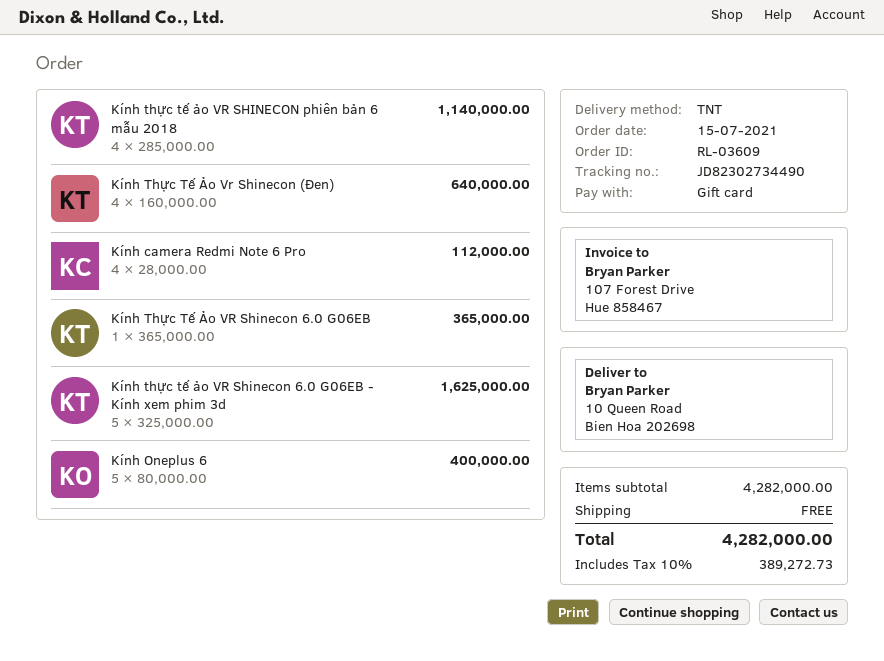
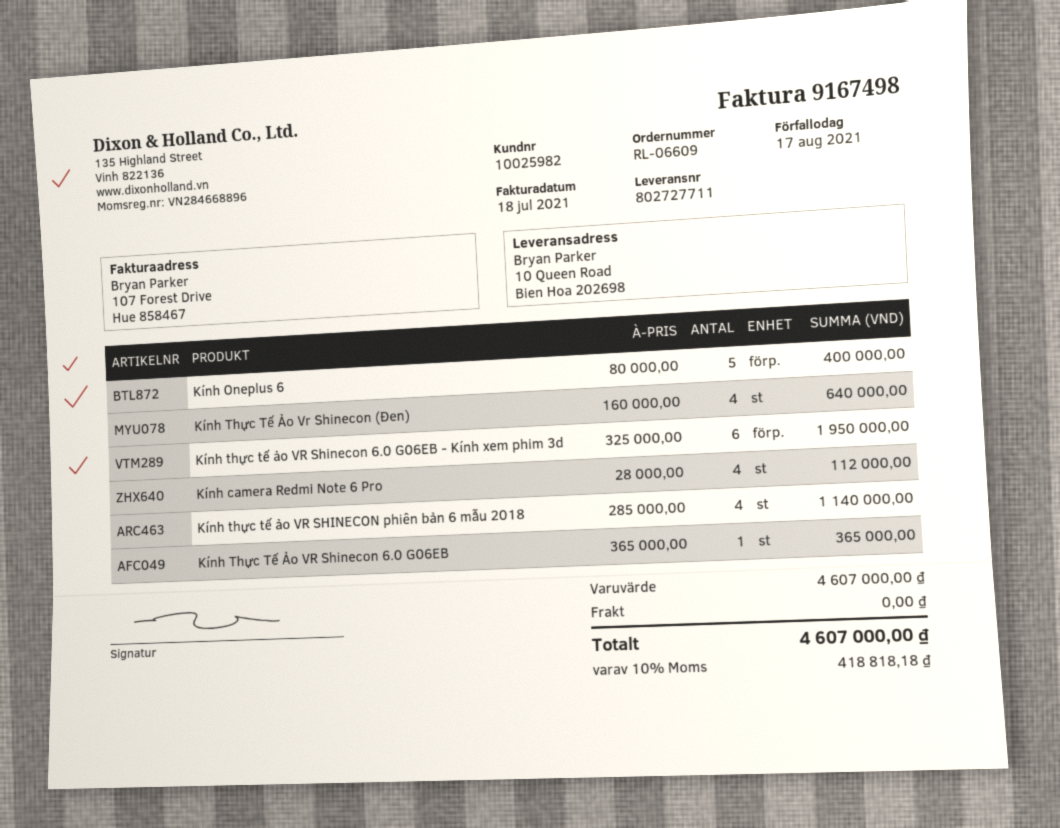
order number: RL-03609 -> RL-06609
Kính thực tế ảo VR Shinecon 6.0 G06EB - Kính xem phim 3d: 5 x 325000.00 = 1625000.00 -> 6 x 325000.00 = 1950000.00
subtotal: 4282000.00 -> 4607000.00
tax: 10% = 389272.73 -> 10% = 418818.18
total: 4282000.00 -> 4607000.00

